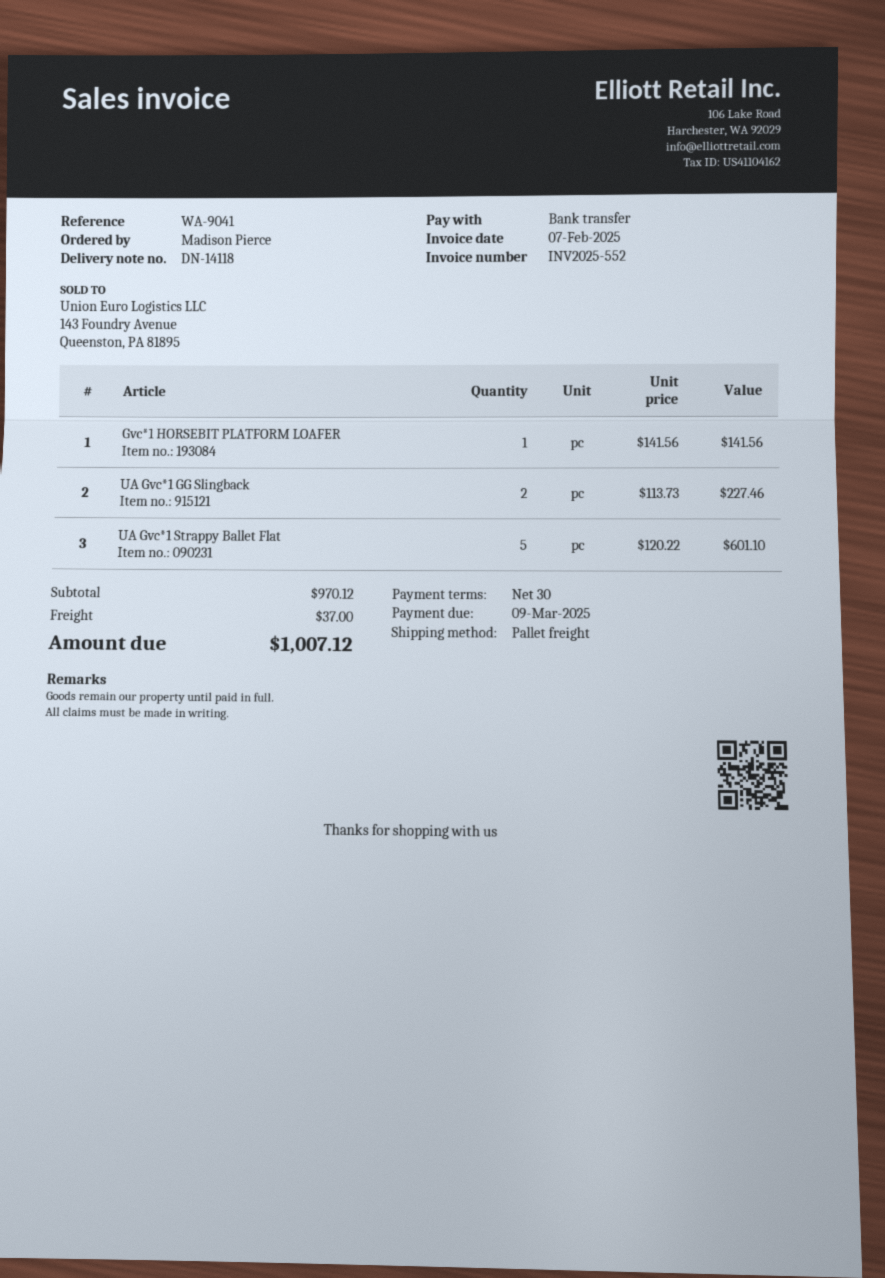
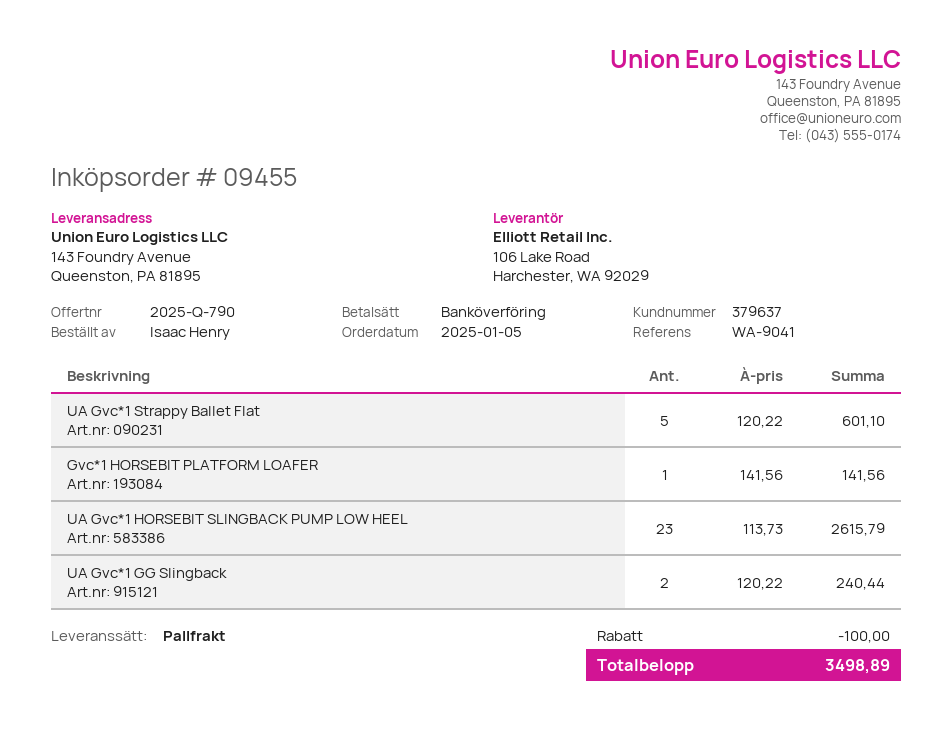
ordered by: Madison Pierce -> Isaac Henry
UA Gvc*1 GG Slingback: 2 x 113.73 = 227.46 -> 2 x 120.22 = 240.44
UA Gvc*1 HORSEBIT SLINGBACK PUMP LOW HEEL: none -> 23 x 113.73 = 2615.79
discount: none -> 100.00
shipping: 37.00 -> none
total: 1007.12 -> 3498.89

